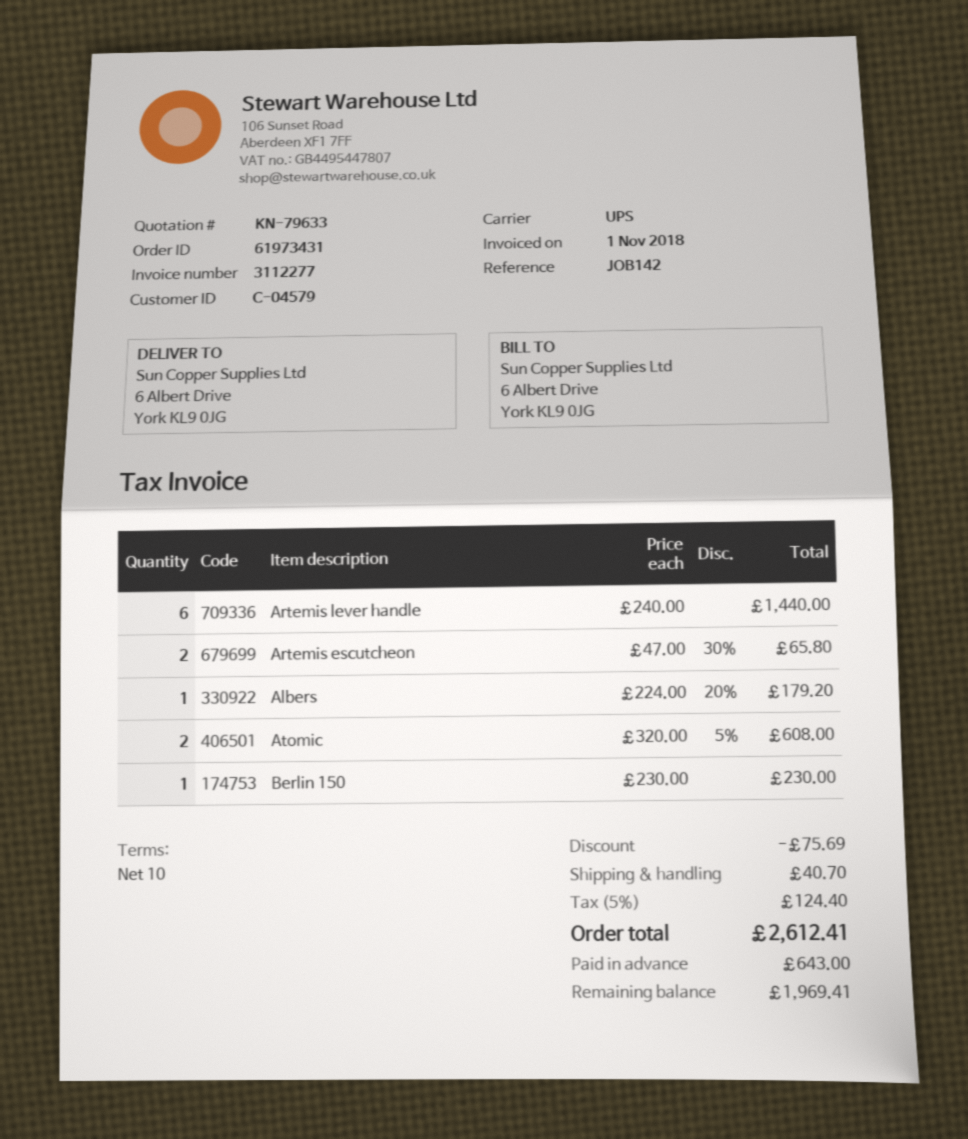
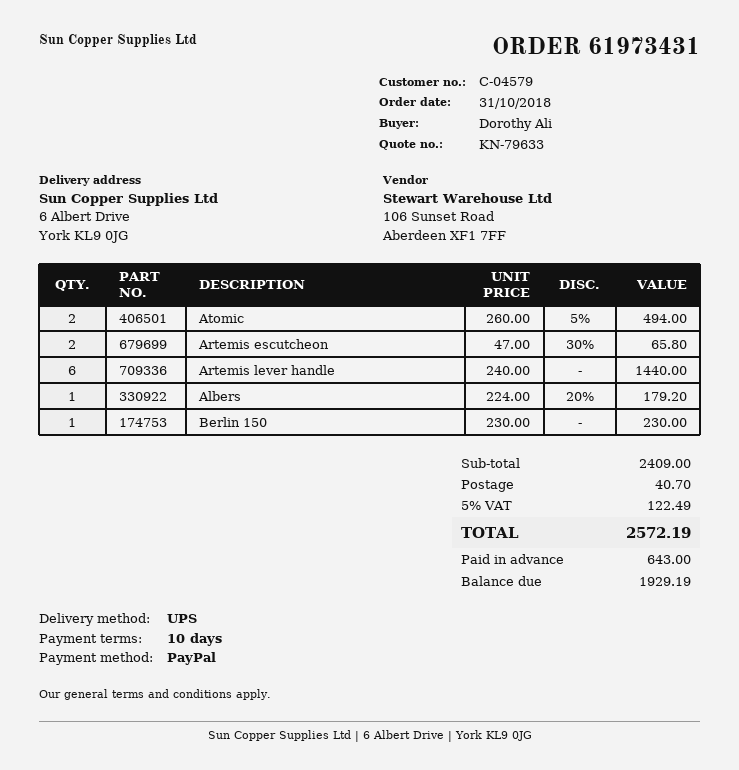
Atomic: 2 x 320.00 - 5% = 608.00 -> 2 x 260.00 - 5% = 494.00
discount: 75.69 -> none
tax: 5% = 124.40 -> 5% = 122.49
total: 2612.41 -> 2572.19
balance: 1969.41 -> 1929.19

